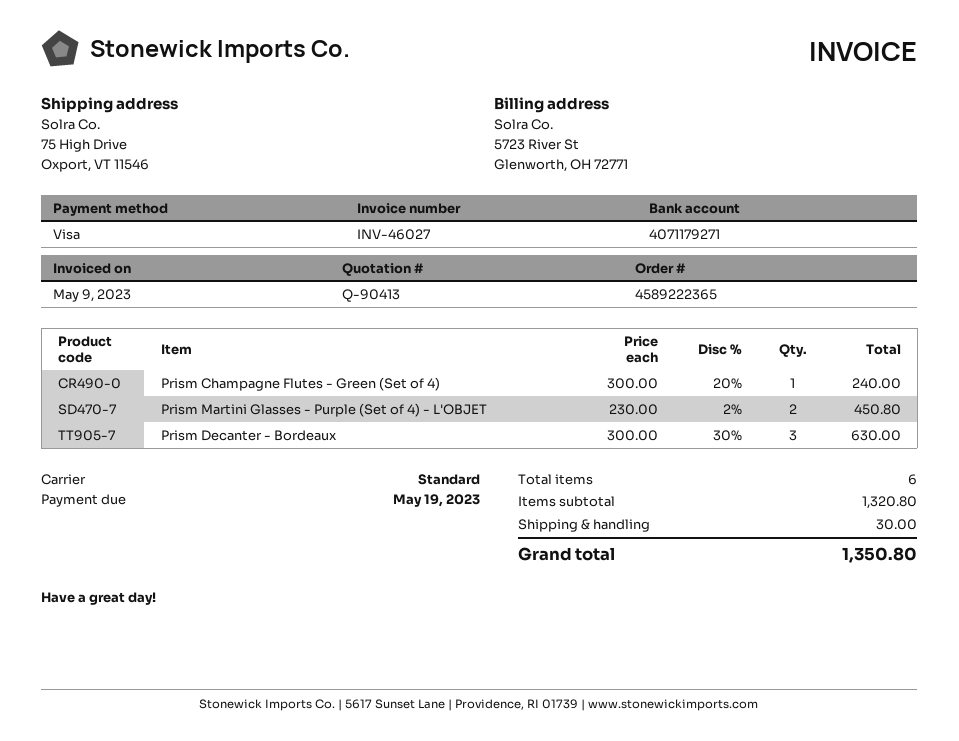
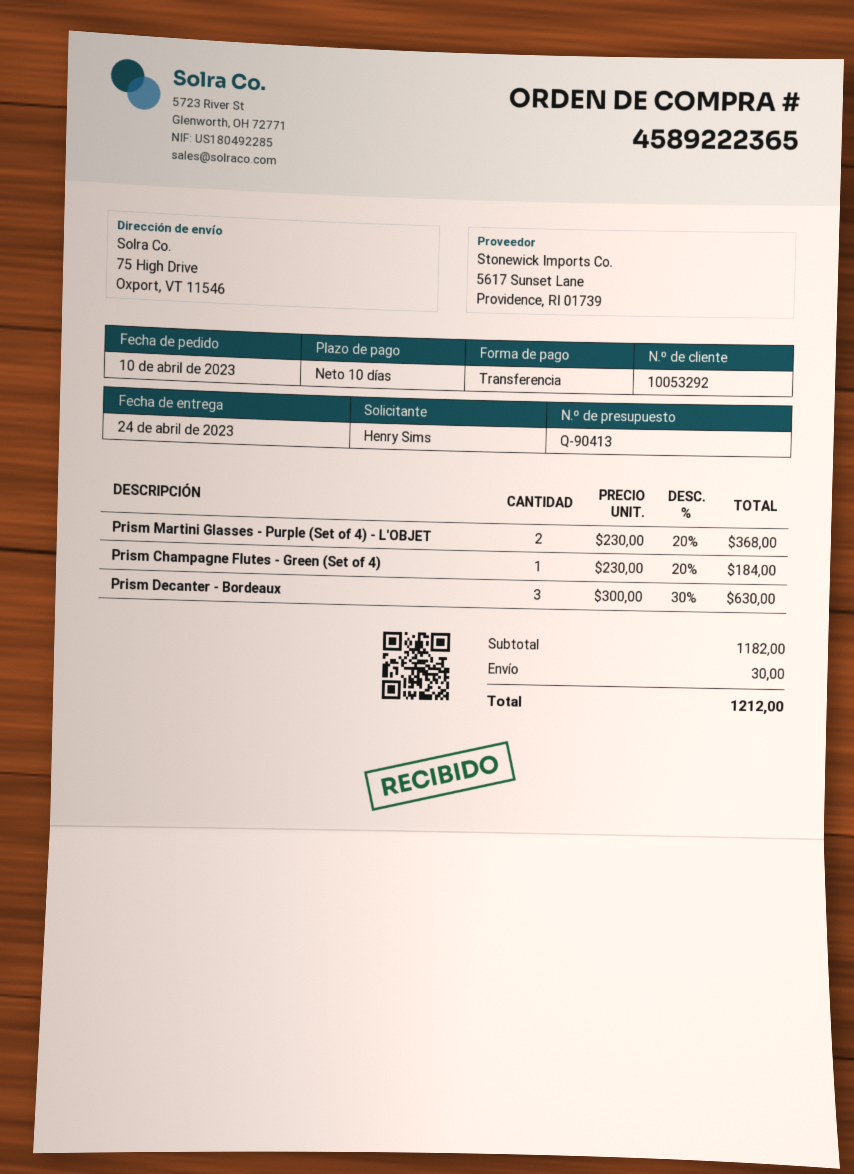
payment method: Visa -> bank transfer
Prism Champagne Flutes - Green (Set of 4): 1 x 300.00 - 20% = 240.00 -> 1 x 230.00 - 20% = 184.00
Prism Martini Glasses - Purple (Set of 4) - L'OBJET: 2 x 230.00 - 2% = 450.80 -> 2 x 230.00 - 20% = 368.00
subtotal: 1320.80 -> 1182.00
total: 1350.80 -> 1212.00

